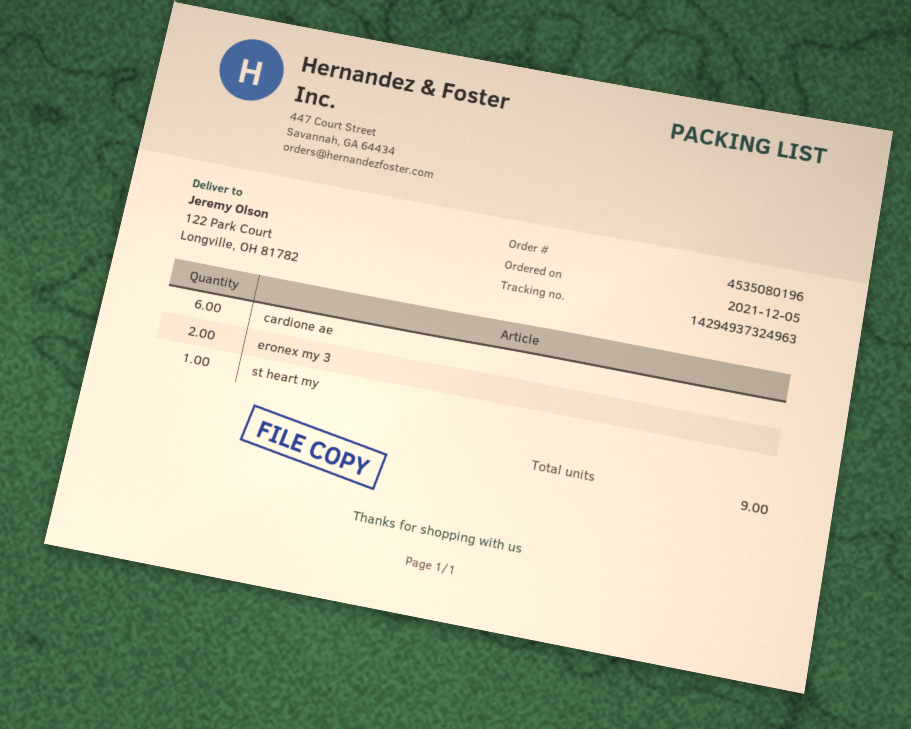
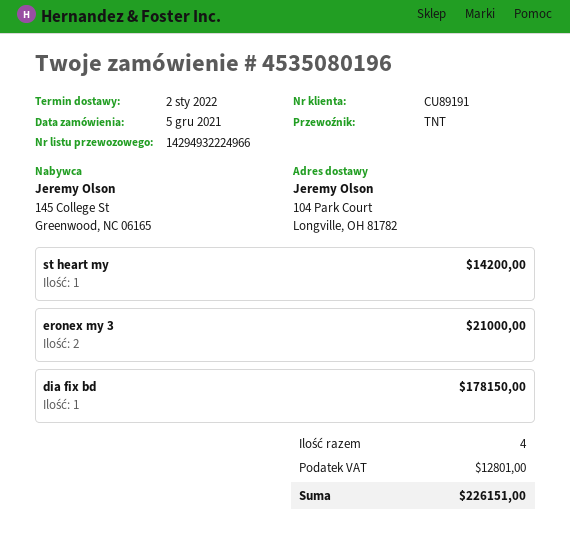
tracking number: 14294937324963 -> 14294932224966
ship to: 122 Park Court, Longville, OH 81782 -> 104 Park Court, Longville, OH 81782
cardione ae: 6 -> none
dia fix bd: none -> 1
total quantity: 9 -> 4

